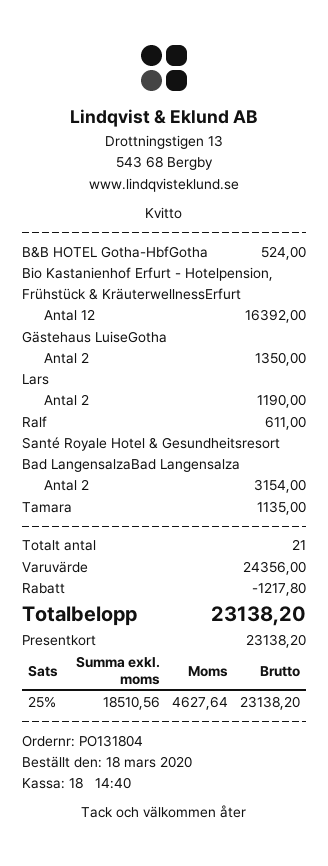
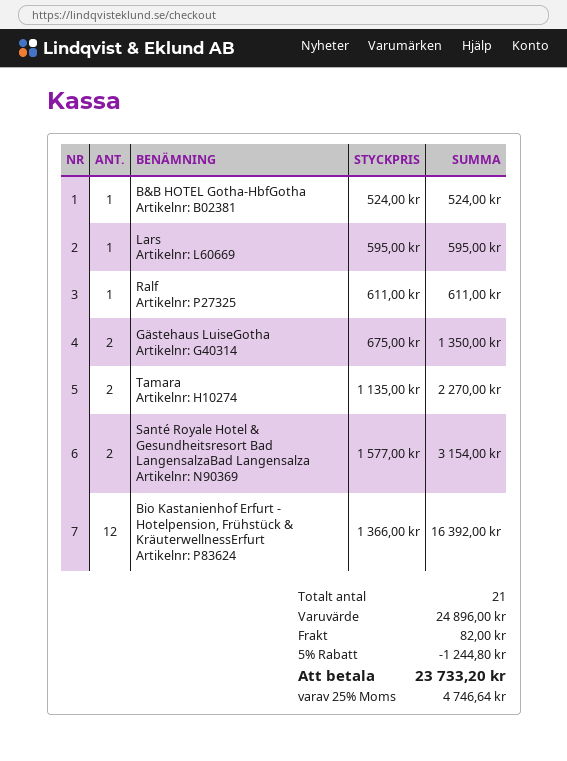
Lars: 2 for 1190.00 -> 1 for 595.00
Tamara: 1 for 1135.00 -> 2 for 2270.00
subtotal: 24356.00 -> 24896.00
discount: 1217.80 -> 1244.80
shipping: none -> 82.00
tax: 25% = 4627.64 -> 25% = 4746.64
total: 23138.20 -> 23733.20

